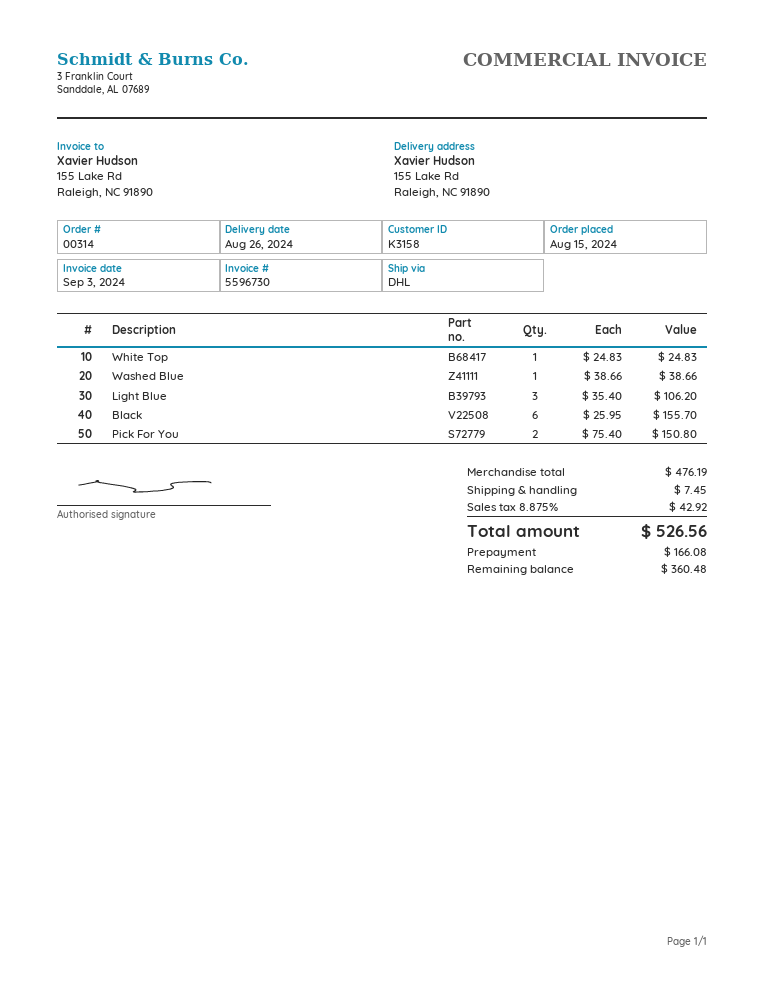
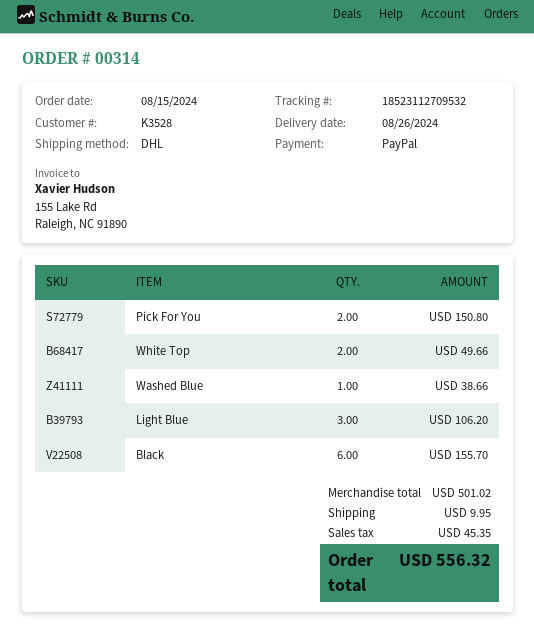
customer number: K3158 -> K3528
White Top: 1 for 24.83 -> 2 for 49.66
subtotal: 476.19 -> 501.02
shipping: 7.45 -> 9.95
tax: 42.92 -> 45.35
total: 526.56 -> 556.32

